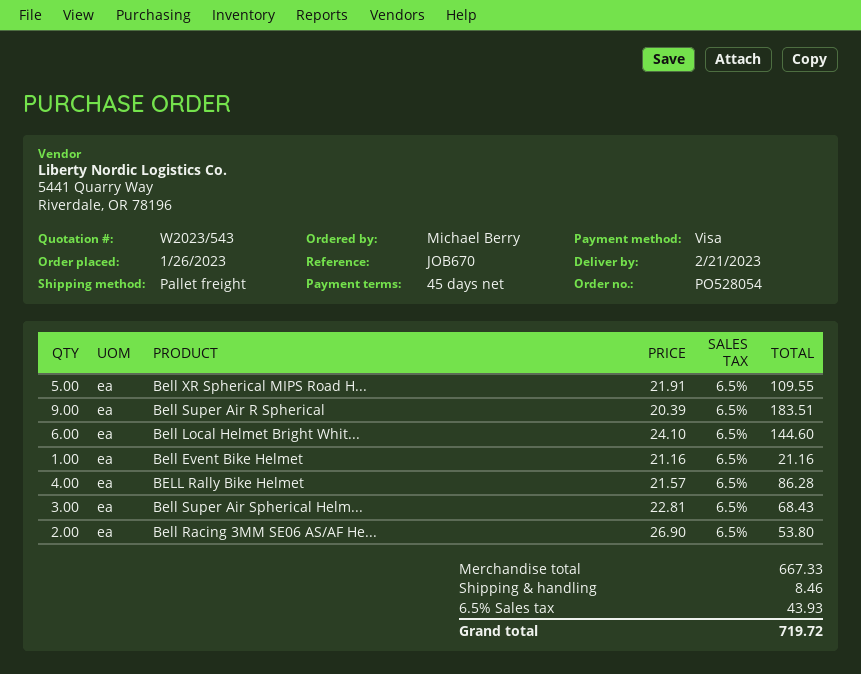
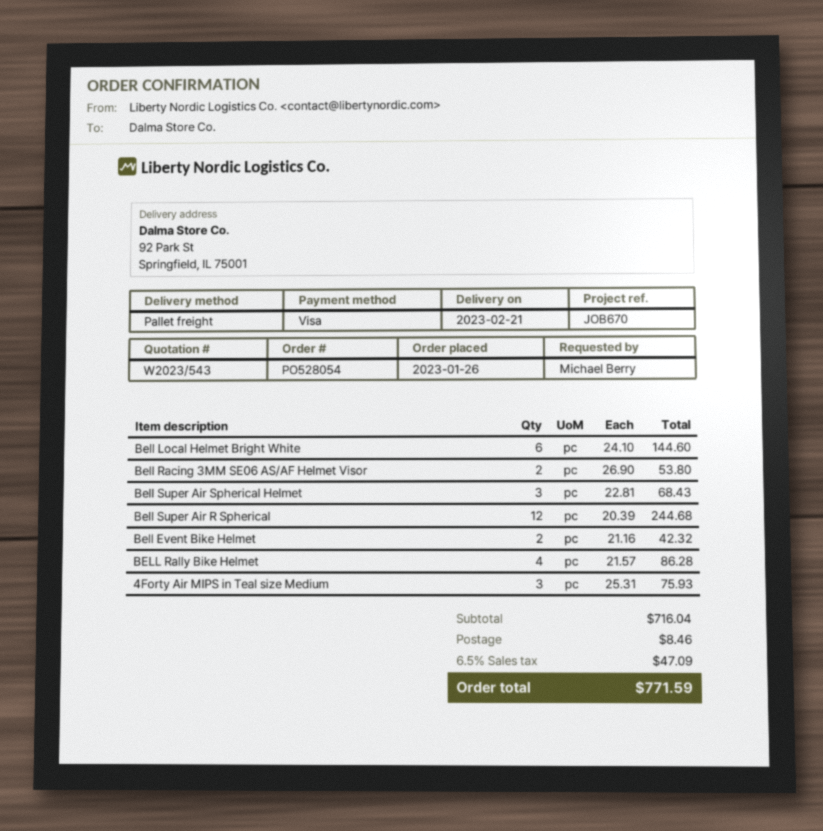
Bell XR Spherical MIPS Road H...: 5 x 21.91 = 109.55 -> none
Bell Super Air R Spherical: 9 x 20.39 = 183.51 -> 12 x 20.39 = 244.68
Bell Event Bike Helmet: 1 x 21.16 = 21.16 -> 2 x 21.16 = 42.32
4Forty Air MIPS in Teal size Medium: none -> 3 x 25.31 = 75.93
subtotal: 667.33 -> 716.04
tax: 6.5% = 43.93 -> 6.5% = 47.09
total: 719.72 -> 771.59

